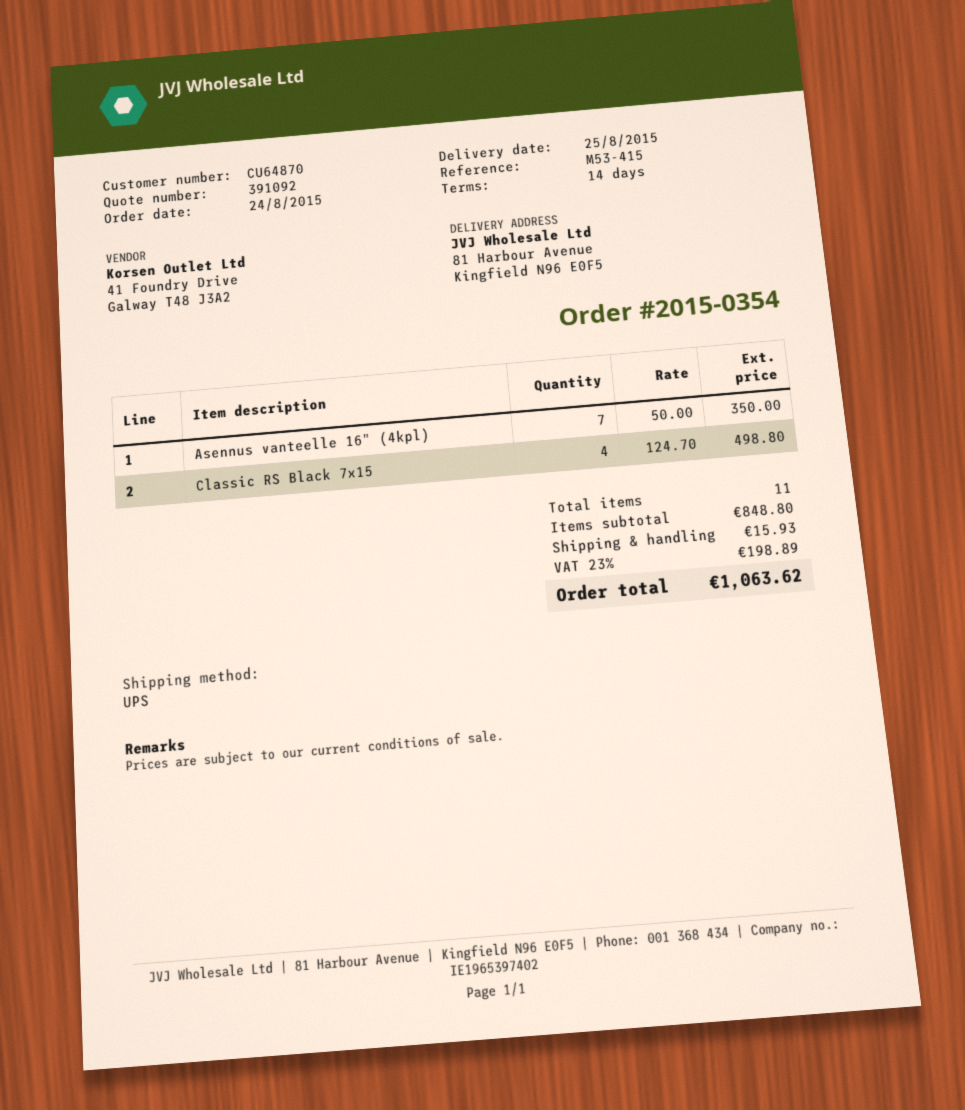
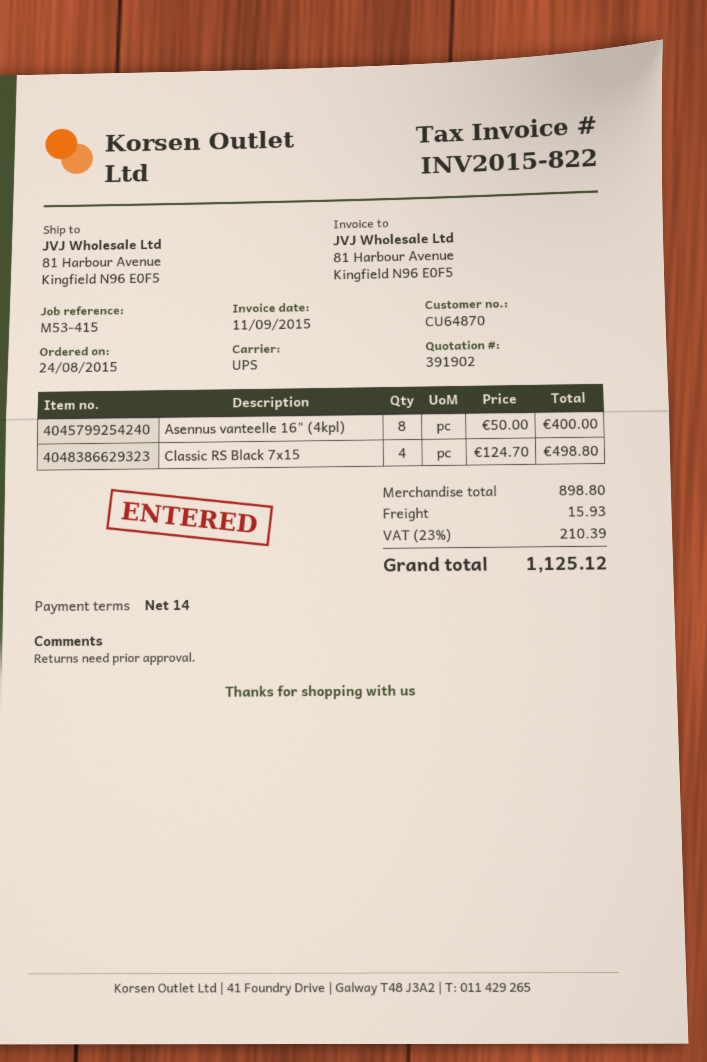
quote number: 391092 -> 391902
Asennus vanteelle 16" (4kpl): 7 x 50.00 = 350.00 -> 8 x 50.00 = 400.00
subtotal: 848.80 -> 898.80
tax: 23% = 198.89 -> 23% = 210.39
total: 1063.62 -> 1125.12

